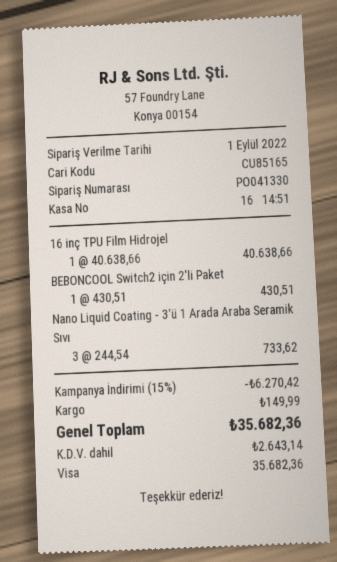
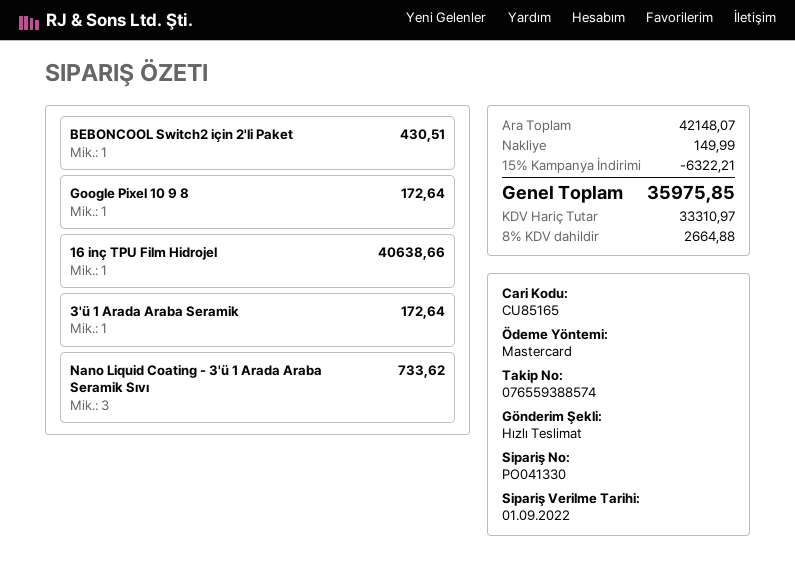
payment method: Visa -> Mastercard
Google Pixel 10 9 8: none -> 1 for 172.64
3'ü 1 Arada Araba Seramik: none -> 1 for 172.64
discount: 15% = 6270.42 -> 15% = 6322.21
tax: 2643.14 -> 2664.88
total: 35682.36 -> 35975.85

